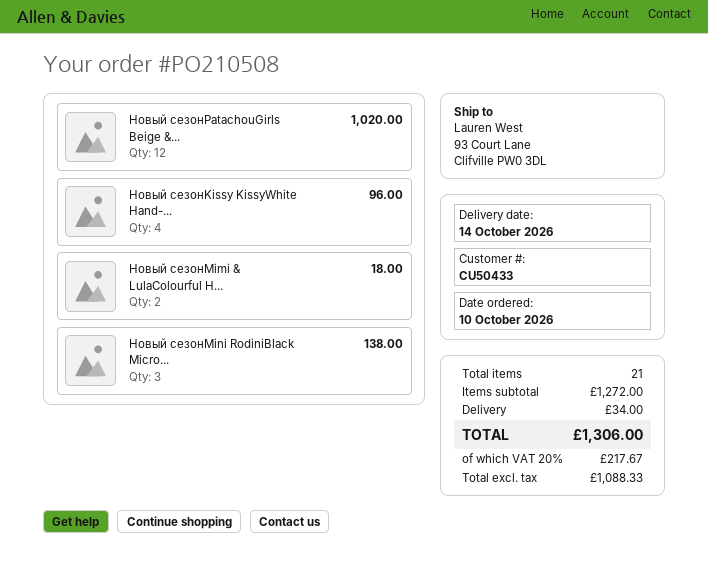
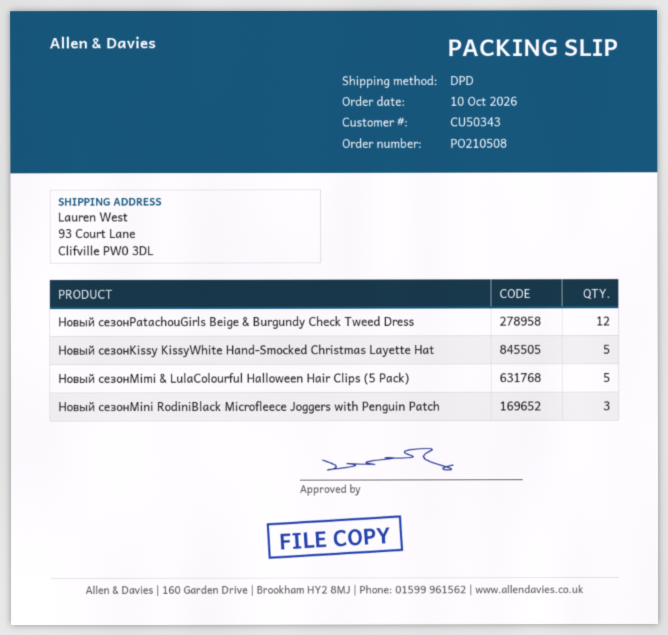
customer number: CU50433 -> CU50343
Новый сезонKissy KissyWhite Hand-...: 4 -> 5
Новый сезонMimi & LulaColourful H...: 2 -> 5

